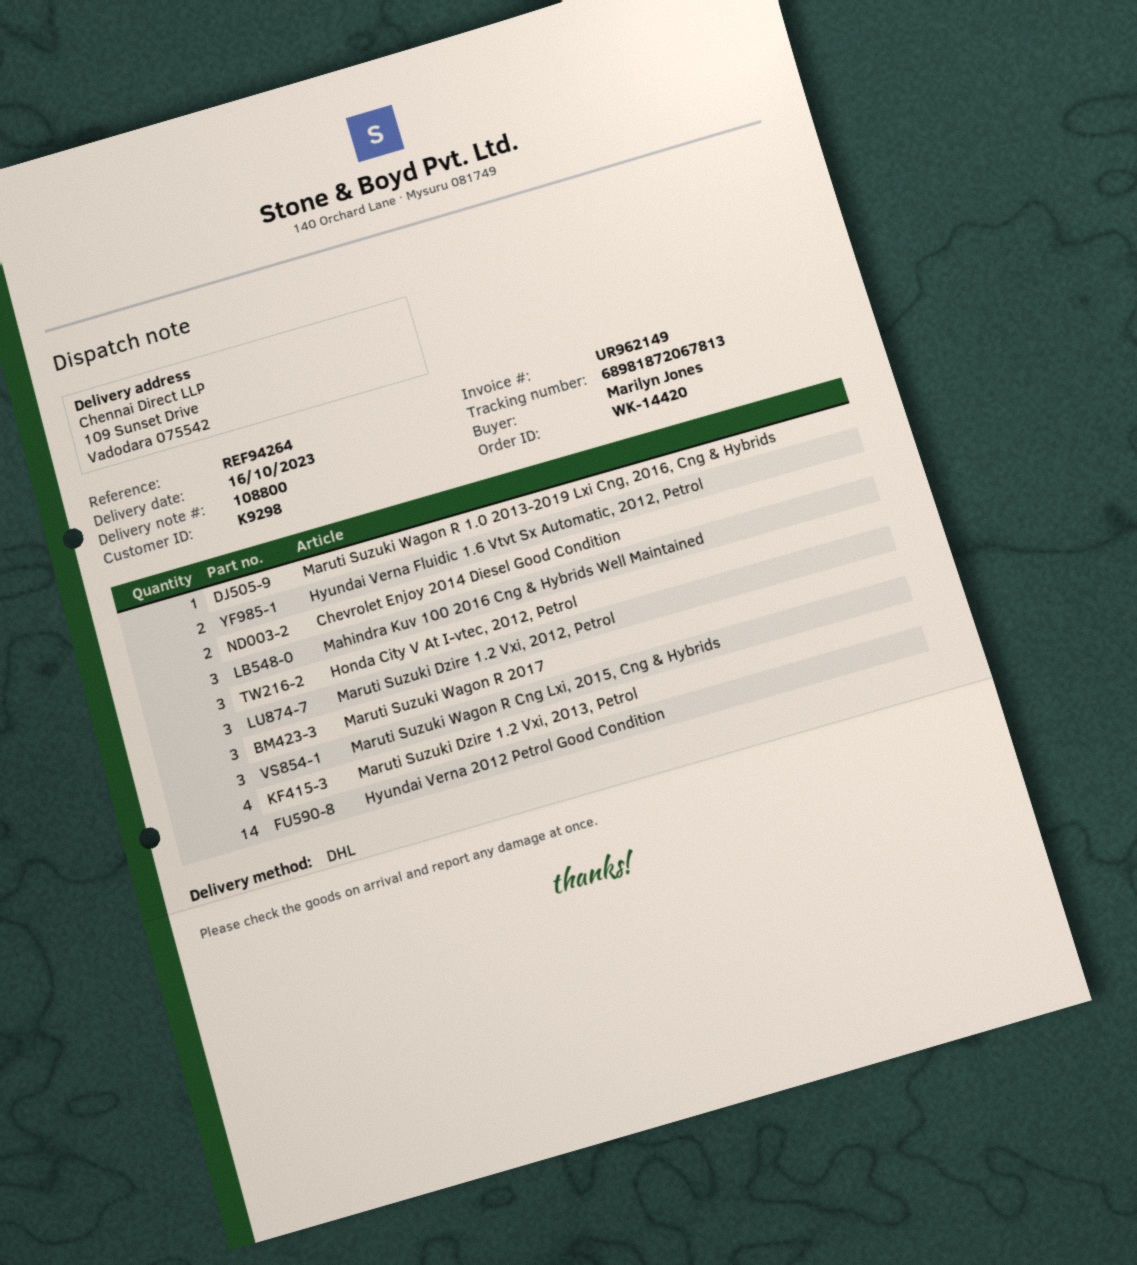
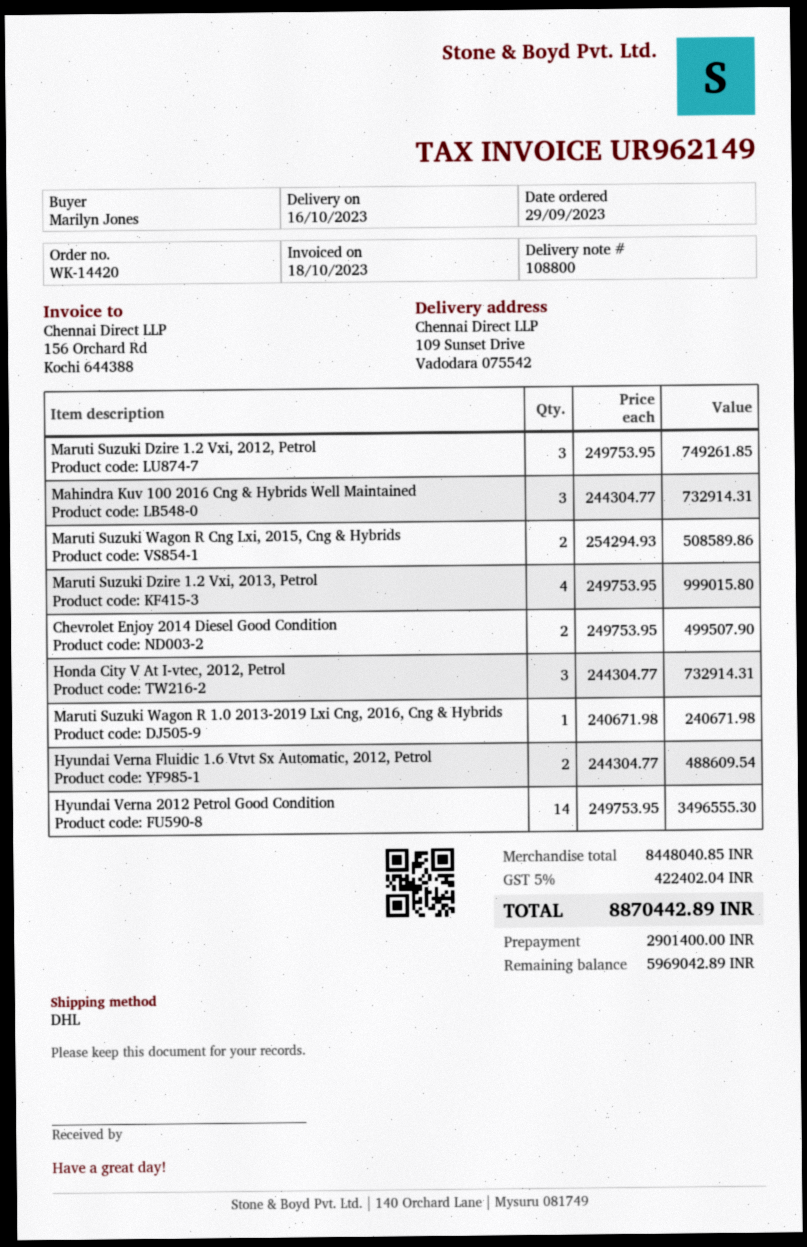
Maruti Suzuki Wagon R 2017: 3 -> none
Maruti Suzuki Wagon R Cng Lxi, 2015, Cng & Hybrids: 3 -> 2

